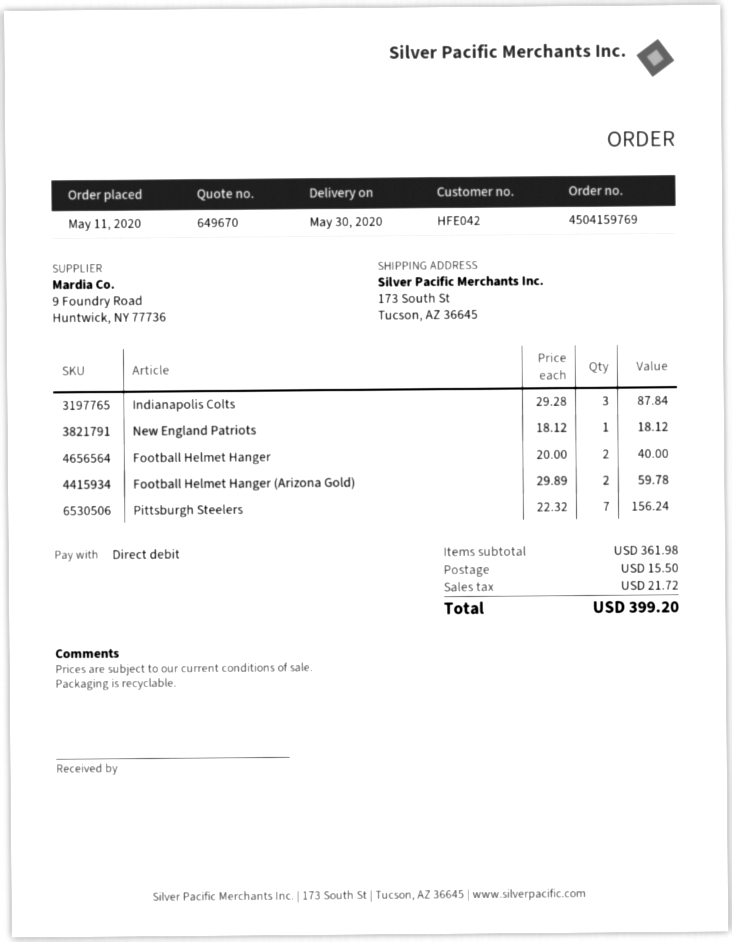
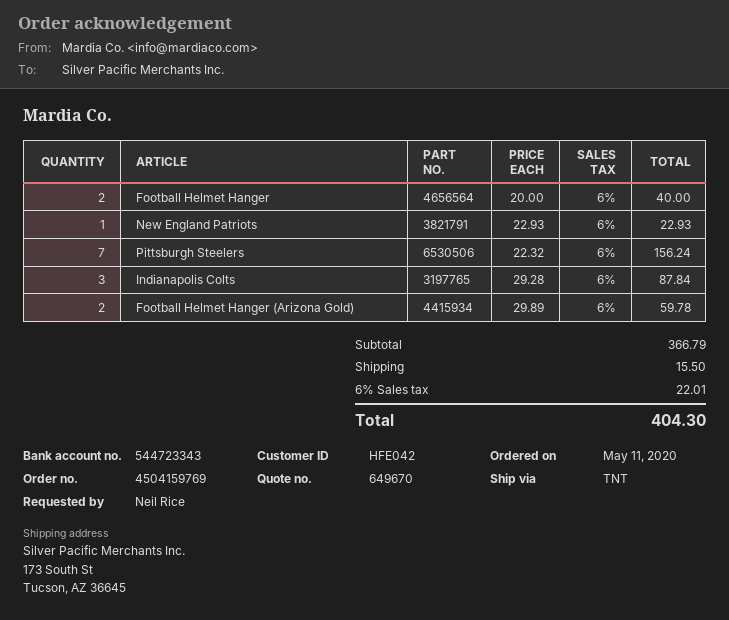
New England Patriots: 1 x 18.12 = 18.12 -> 1 x 22.93 = 22.93
subtotal: 361.98 -> 366.79
tax: 21.72 -> 22.01
total: 399.20 -> 404.30

